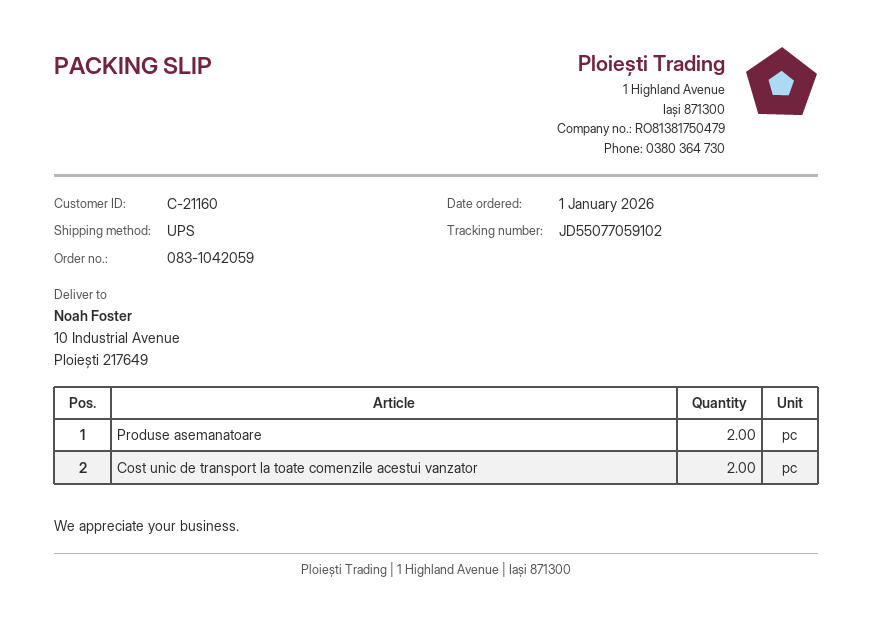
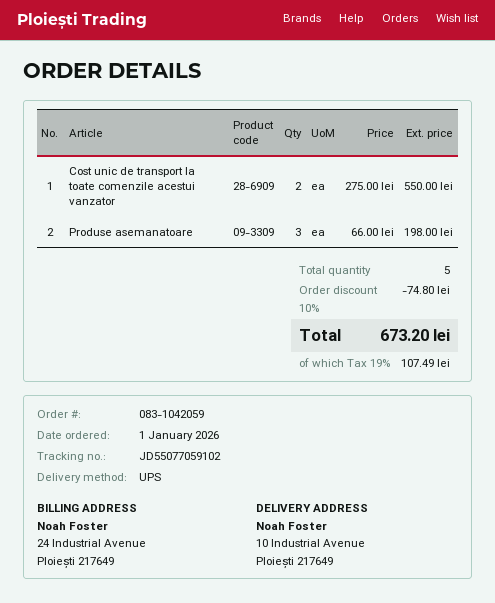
Produse asemanatoare: 2 -> 3

